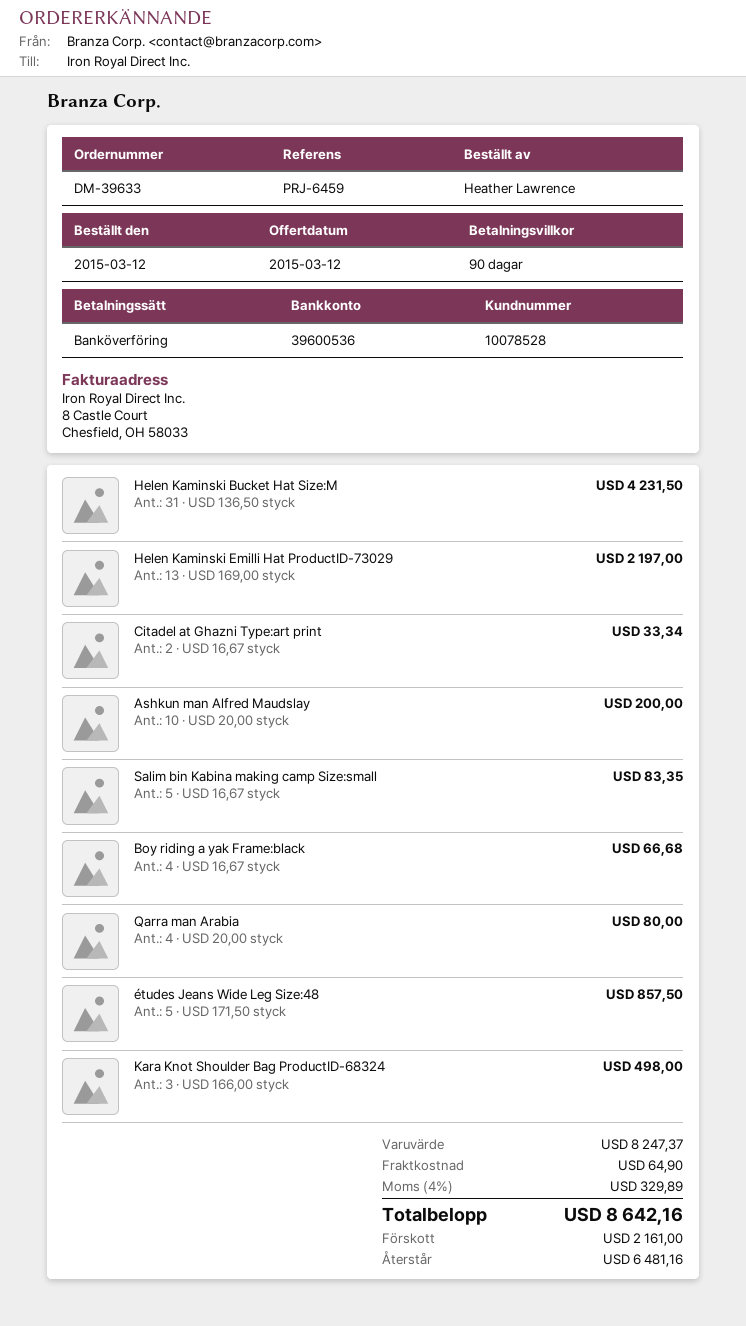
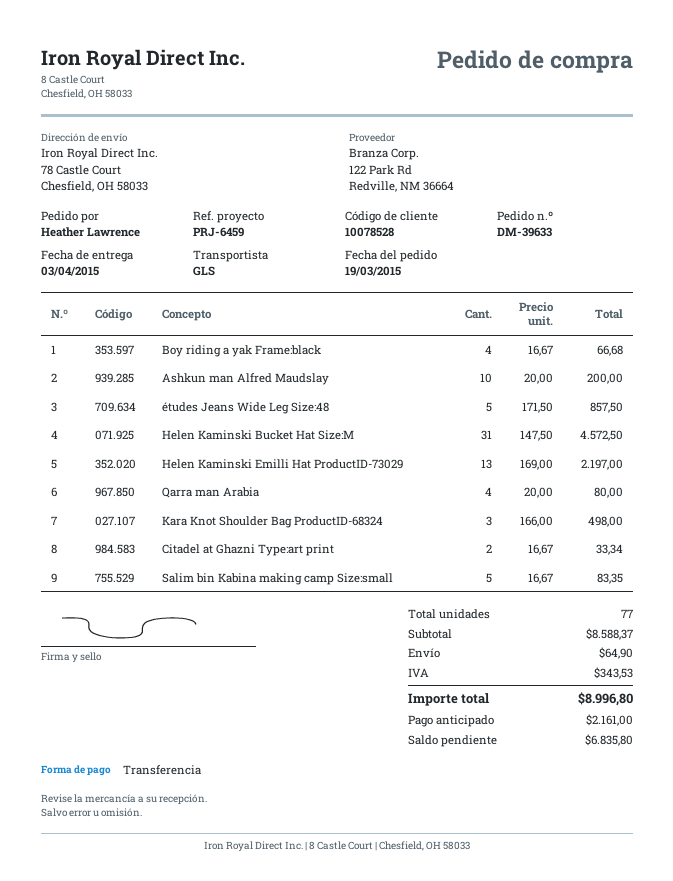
order date: 2015-03-12 -> 2015-03-19
Helen Kaminski Bucket Hat Size:M: 31 x 136.50 = 4231.50 -> 31 x 147.50 = 4572.50
subtotal: 8247.37 -> 8588.37
tax: 329.89 -> 343.53
total: 8642.16 -> 8996.80
balance: 6481.16 -> 6835.80

